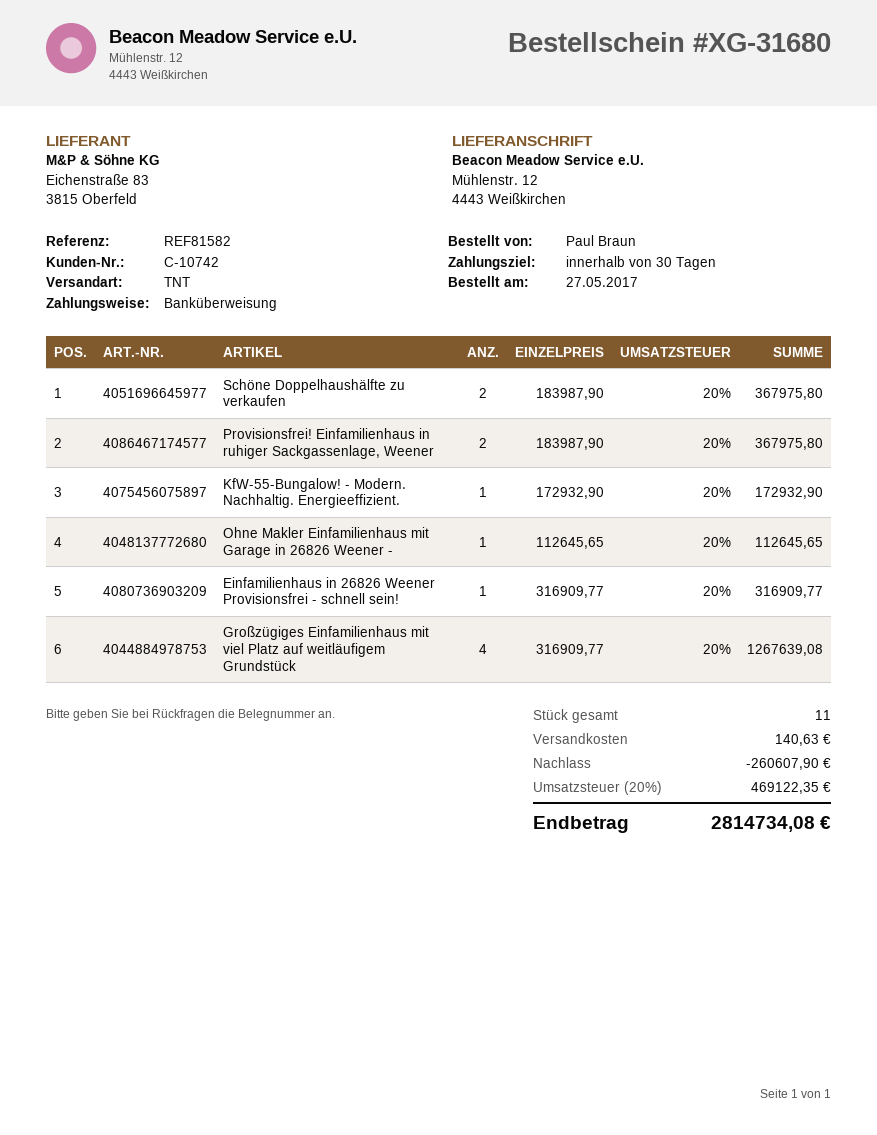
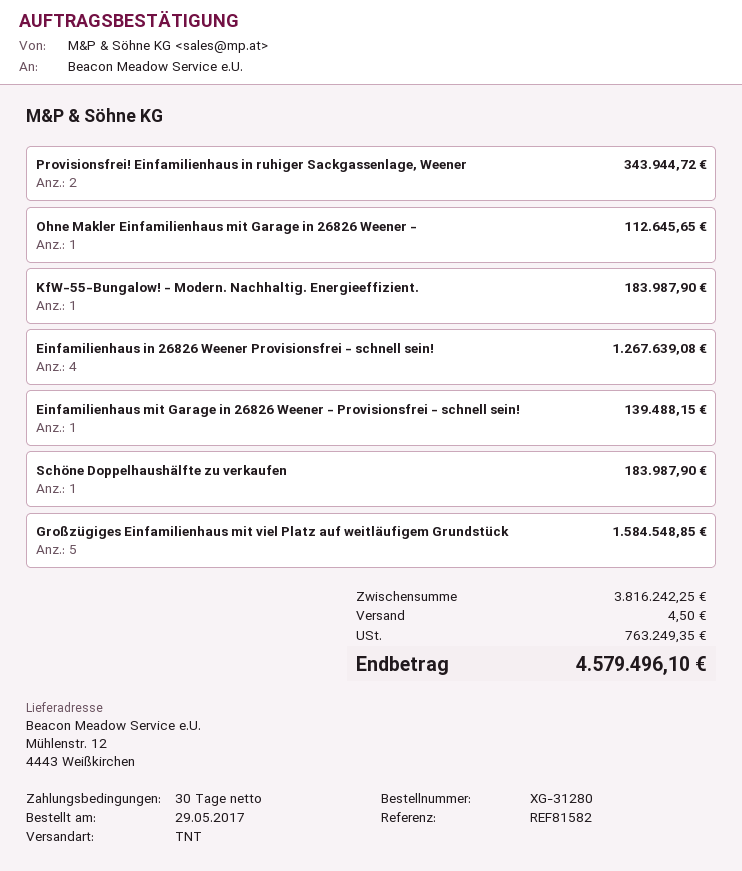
order number: XG-31680 -> XG-31280
order date: 2017-05-27 -> 2017-05-29
Schöne Doppelhaushälfte zu verkaufen: 2 for 367975.80 -> 1 for 183987.90
Provisionsfrei! Einfamilienhaus in ruhiger Sackgassenlage, Weener: 2 for 367975.80 -> 2 for 343944.72
KfW-55-Bungalow! - Modern. Nachhaltig. Energieeffizient.: 1 for 172932.90 -> 1 for 183987.90
Einfamilienhaus in 26826 Weener Provisionsfrei - schnell sein!: 1 for 316909.77 -> 4 for 1267639.08
Großzügiges Einfamilienhaus mit viel Platz auf weitläufigem Grundstück: 4 for 1267639.08 -> 5 for 1584548.85
Einfamilienhaus mit Garage in 26826 Weener - Provisionsfrei - schnell sein!: none -> 1 for 139488.15
discount: 260607.90 -> none
shipping: 140.63 -> 4.50
tax: 469122.35 -> 763249.35
total: 2814734.08 -> 4579496.10

